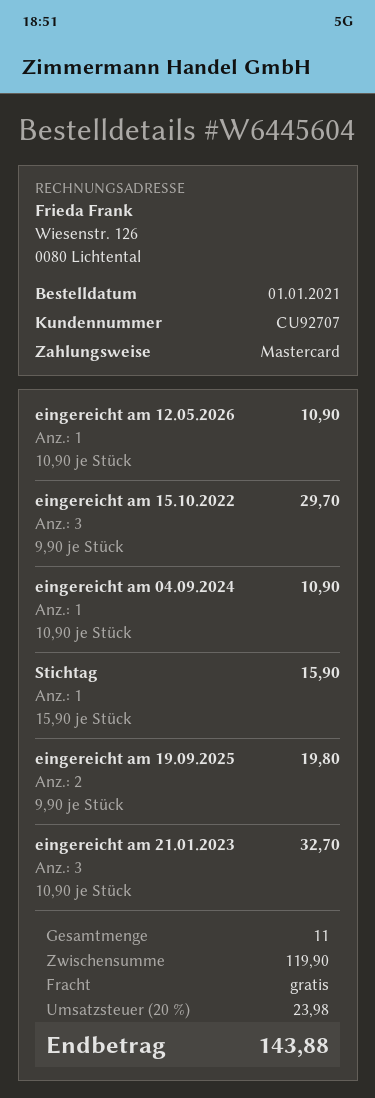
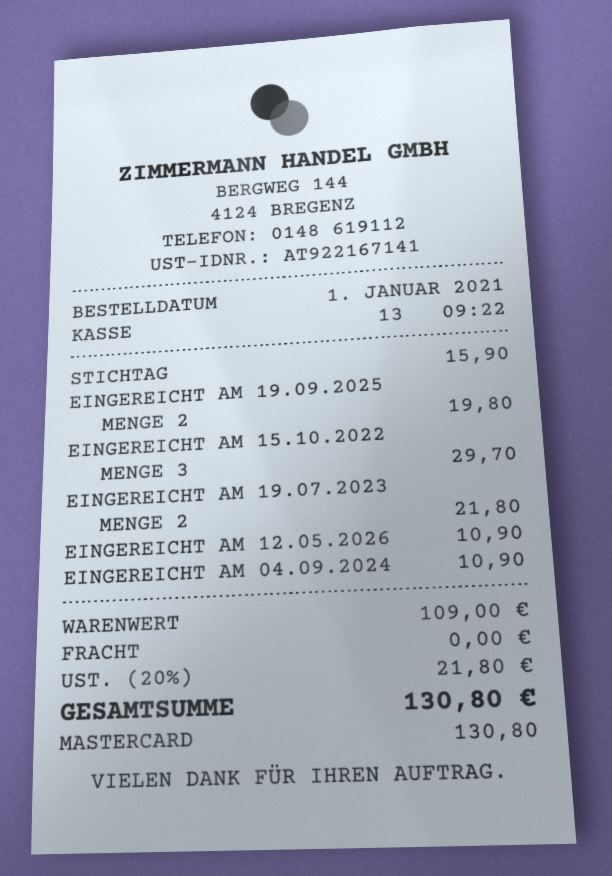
eingereicht am 21.01.2023: 3 for 32.70 -> none
EINGEREICHT AM 19.07.2023: none -> 2 for 21.80
subtotal: 119.90 -> 109.00
tax: 20% = 23.98 -> 20% = 21.80
total: 143.88 -> 130.80

